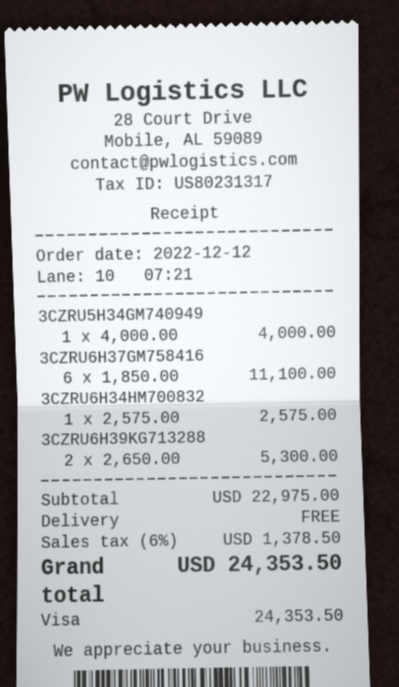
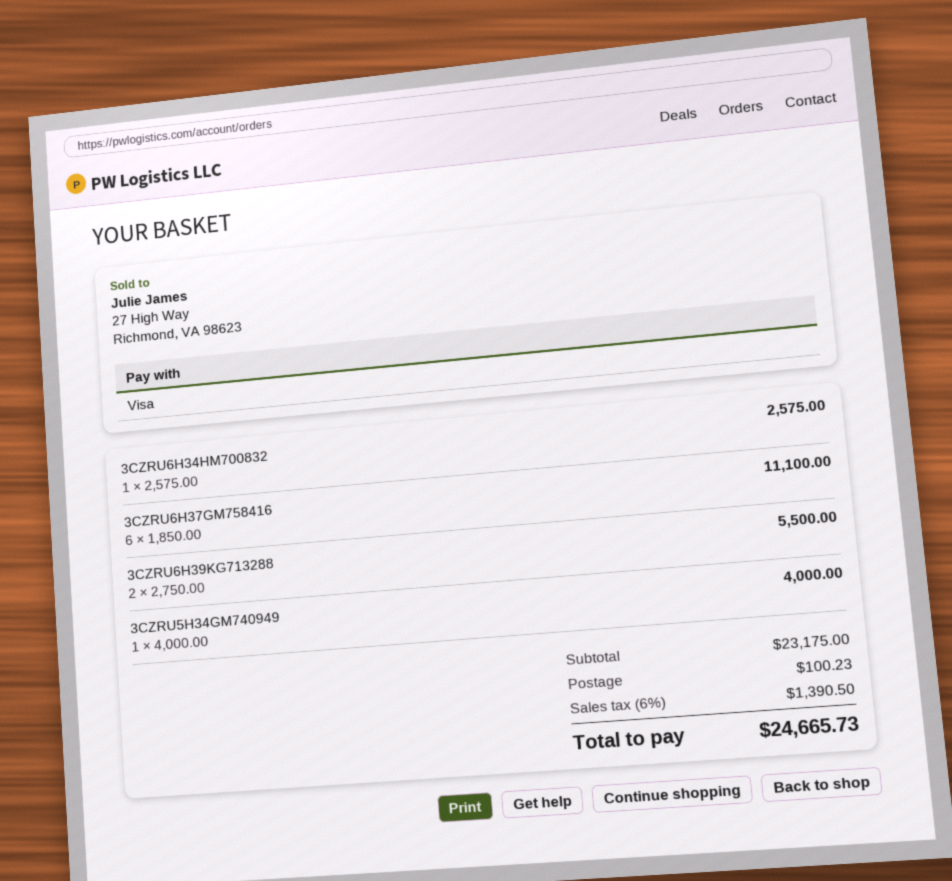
3CZRU6H39KG713288: 2 x 2650.00 = 5300.00 -> 2 x 2750.00 = 5500.00
subtotal: 22975.00 -> 23175.00
shipping: 0.00 -> 100.23
tax: 6% = 1378.50 -> 6% = 1390.50
total: 24353.50 -> 24665.73

